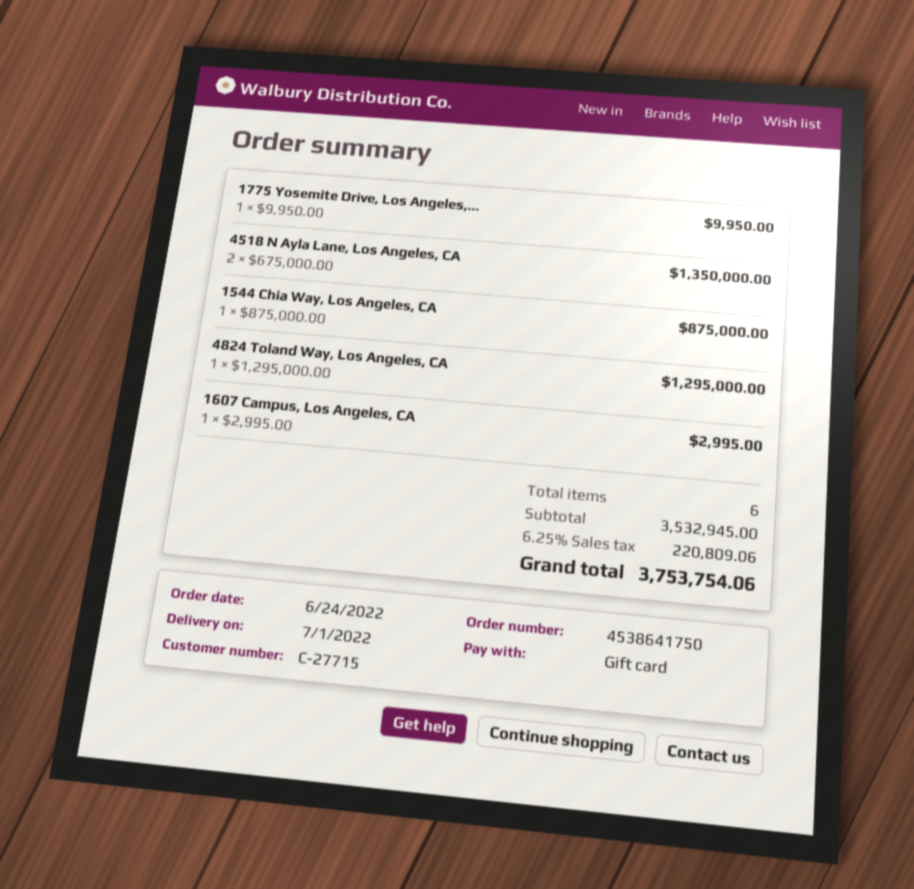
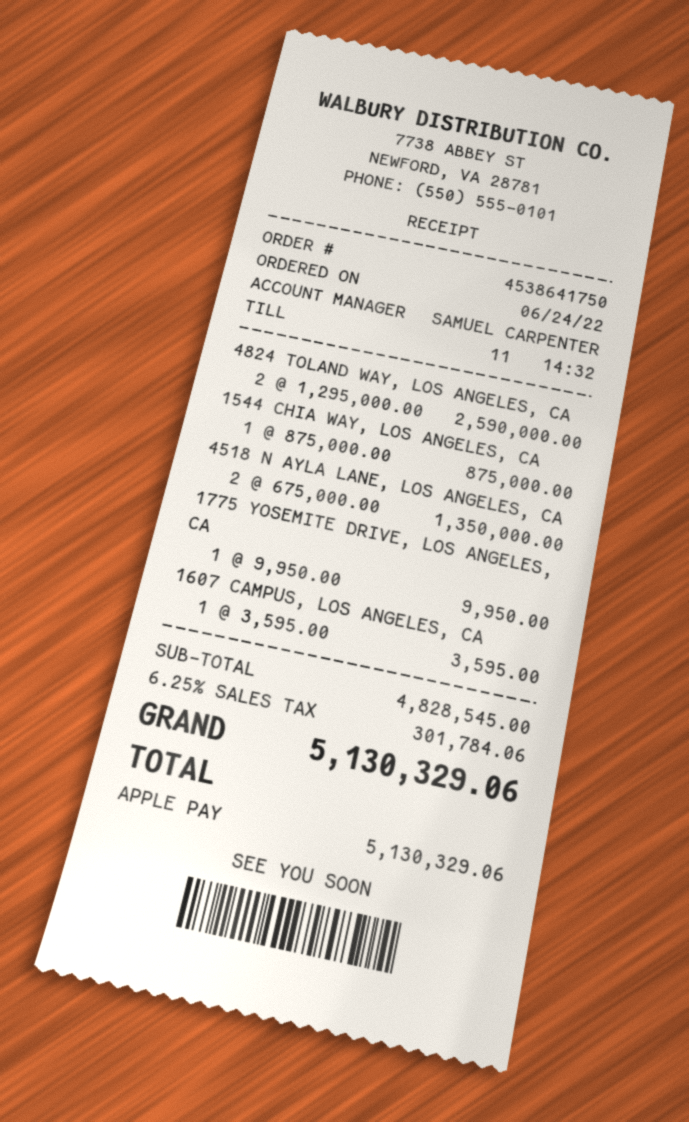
payment method: gift card -> Apple Pay
4824 Toland Way, Los Angeles, CA: 1 x 1295000.00 = 1295000.00 -> 2 x 1295000.00 = 2590000.00
1607 Campus, Los Angeles, CA: 1 x 2995.00 = 2995.00 -> 1 x 3595.00 = 3595.00
subtotal: 3532945.00 -> 4828545.00
tax: 6.25% = 220809.06 -> 6.25% = 301784.06
total: 3753754.06 -> 5130329.06

